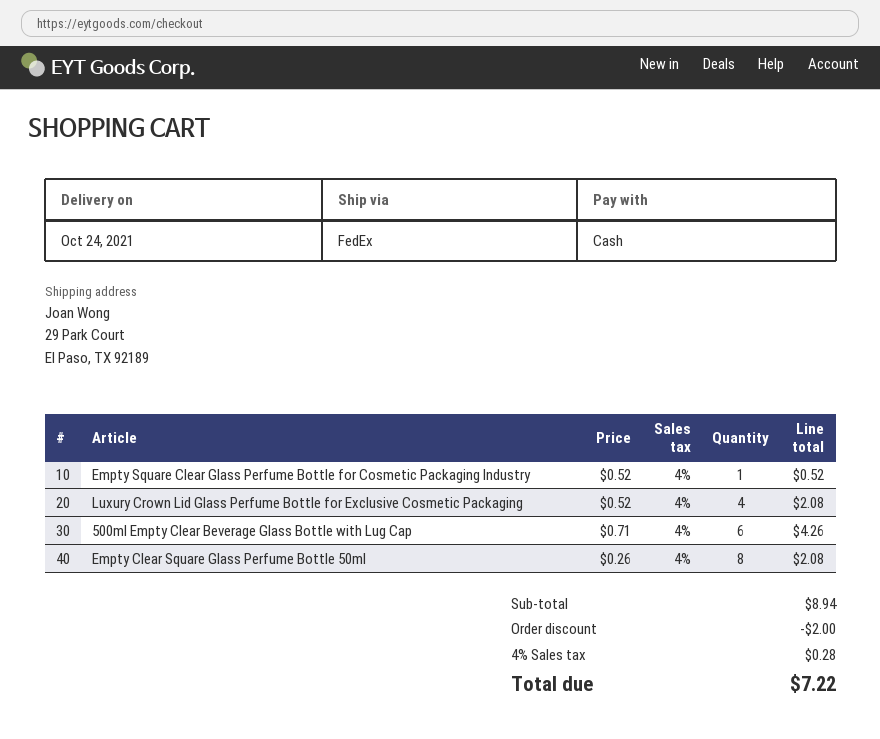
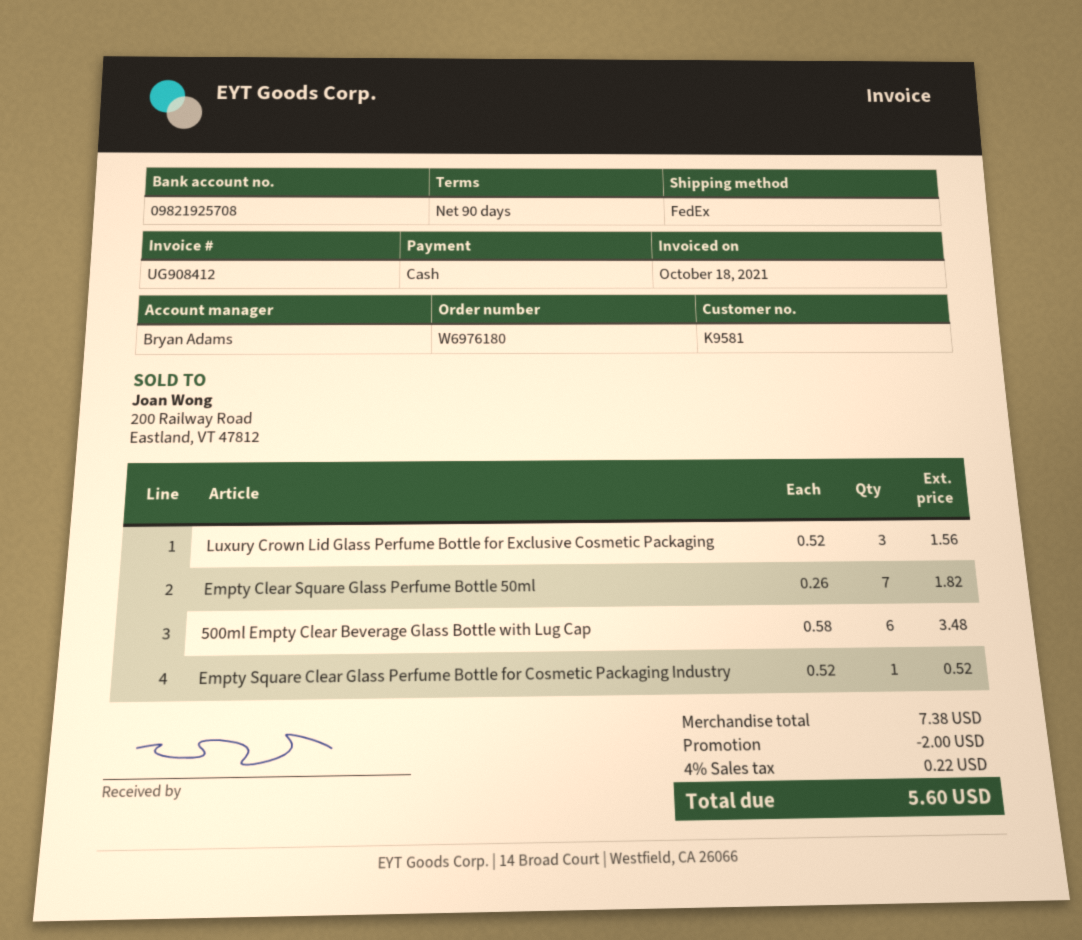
Luxury Crown Lid Glass Perfume Bottle for Exclusive Cosmetic Packaging: 4 x 0.52 = 2.08 -> 3 x 0.52 = 1.56
500ml Empty Clear Beverage Glass Bottle with Lug Cap: 6 x 0.71 = 4.26 -> 6 x 0.58 = 3.48
Empty Clear Square Glass Perfume Bottle 50ml: 8 x 0.26 = 2.08 -> 7 x 0.26 = 1.82
subtotal: 8.94 -> 7.38
tax: 4% = 0.28 -> 4% = 0.22
total: 7.22 -> 5.60

